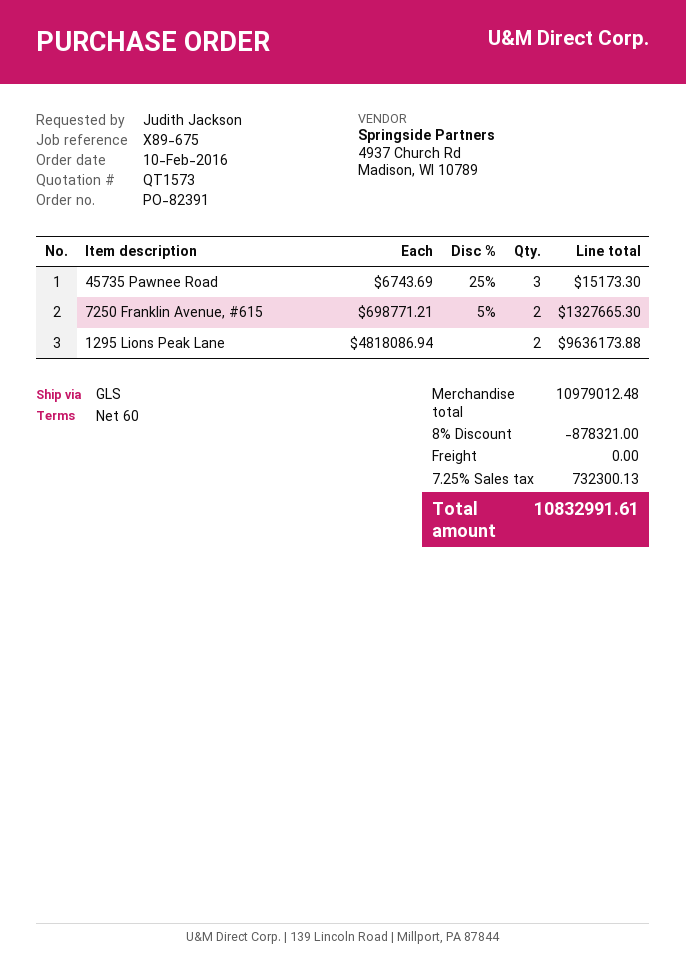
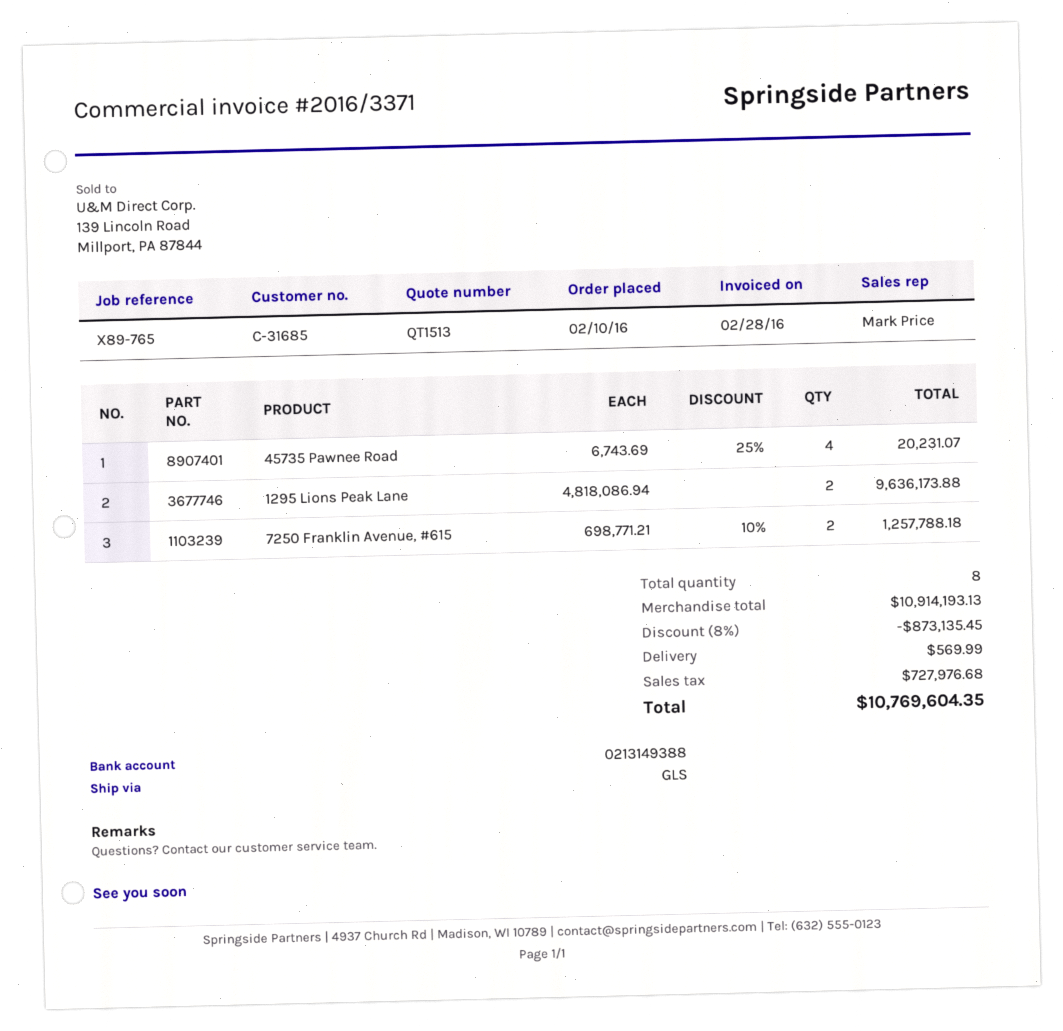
quote number: QT1573 -> QT1513
reference: X89-675 -> X89-765
45735 Pawnee Road: 3 x 6743.69 - 25% = 15173.30 -> 4 x 6743.69 - 25% = 20231.07
7250 Franklin Avenue, #615: 2 x 698771.21 - 5% = 1327665.30 -> 2 x 698771.21 - 10% = 1257788.18
subtotal: 10979012.48 -> 10914193.13
discount: 8% = 878321.00 -> 8% = 873135.45
shipping: 0.00 -> 569.99
tax: 732300.13 -> 727976.68
total: 10832991.61 -> 10769604.35

